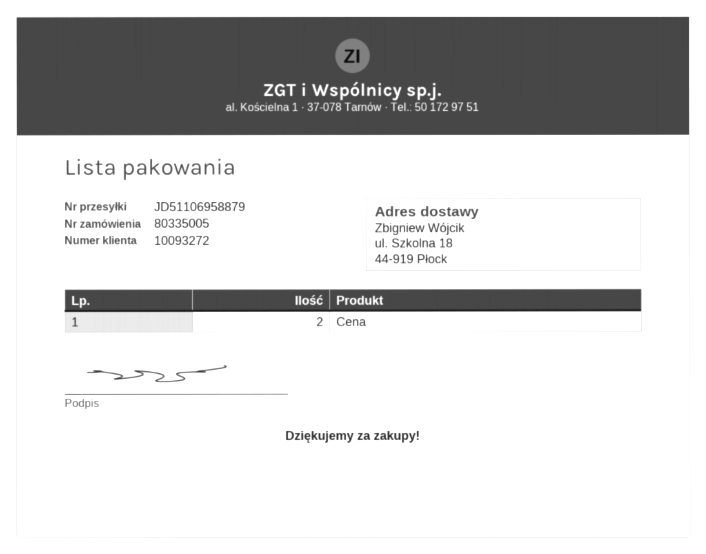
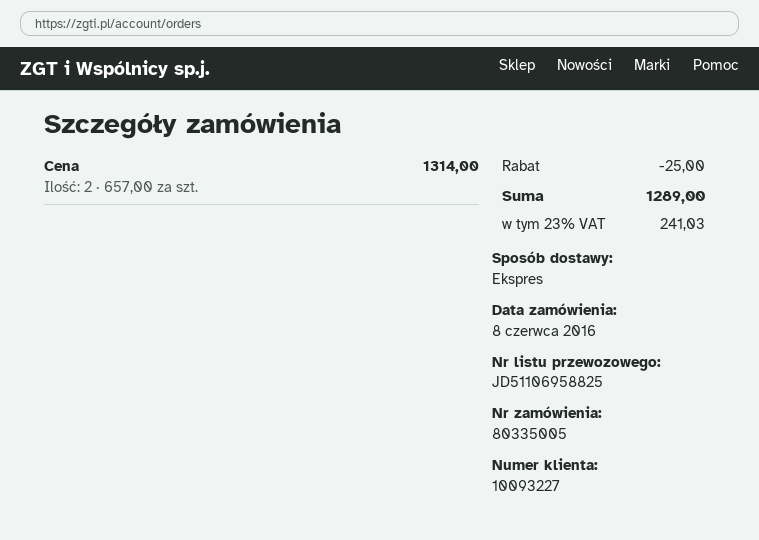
customer number: 10093272 -> 10093227
tracking number: JD51106958879 -> JD51106958825

